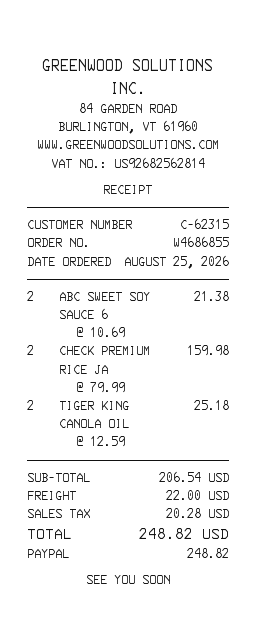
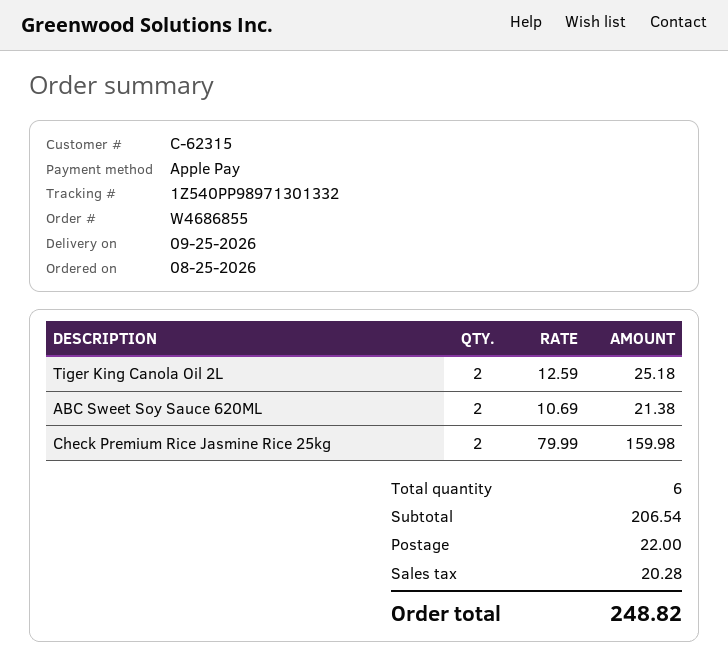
payment method: PayPal -> Apple Pay

